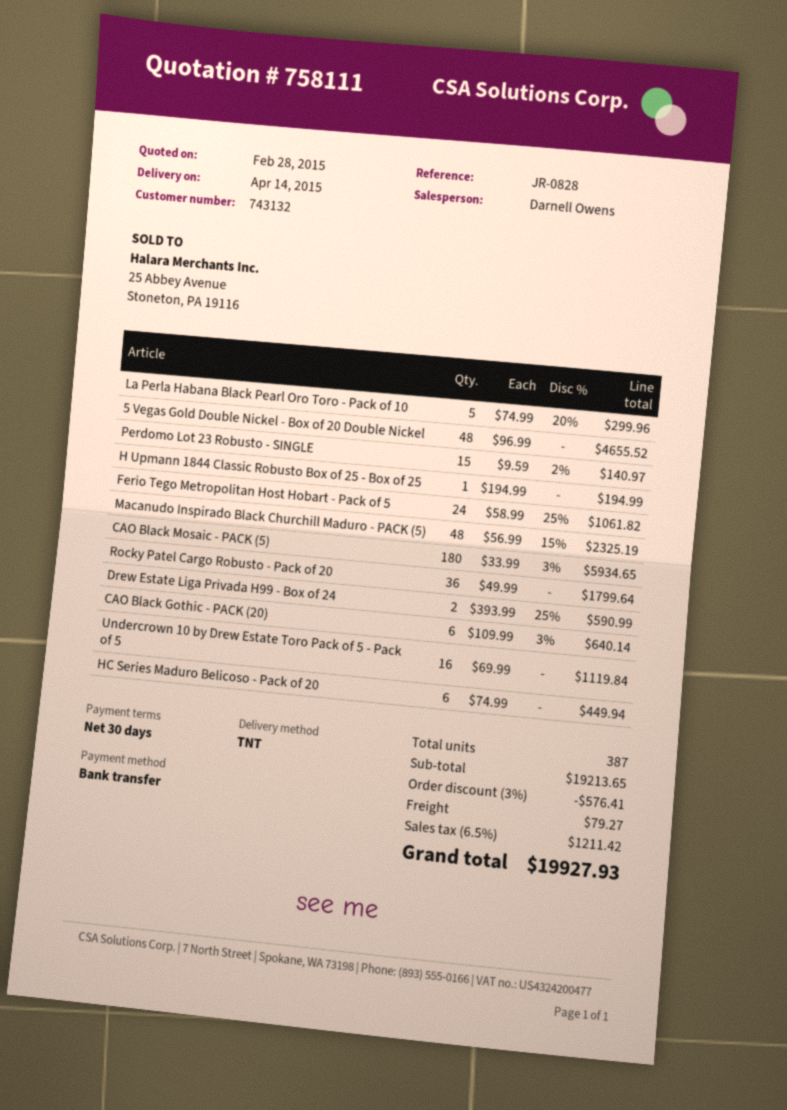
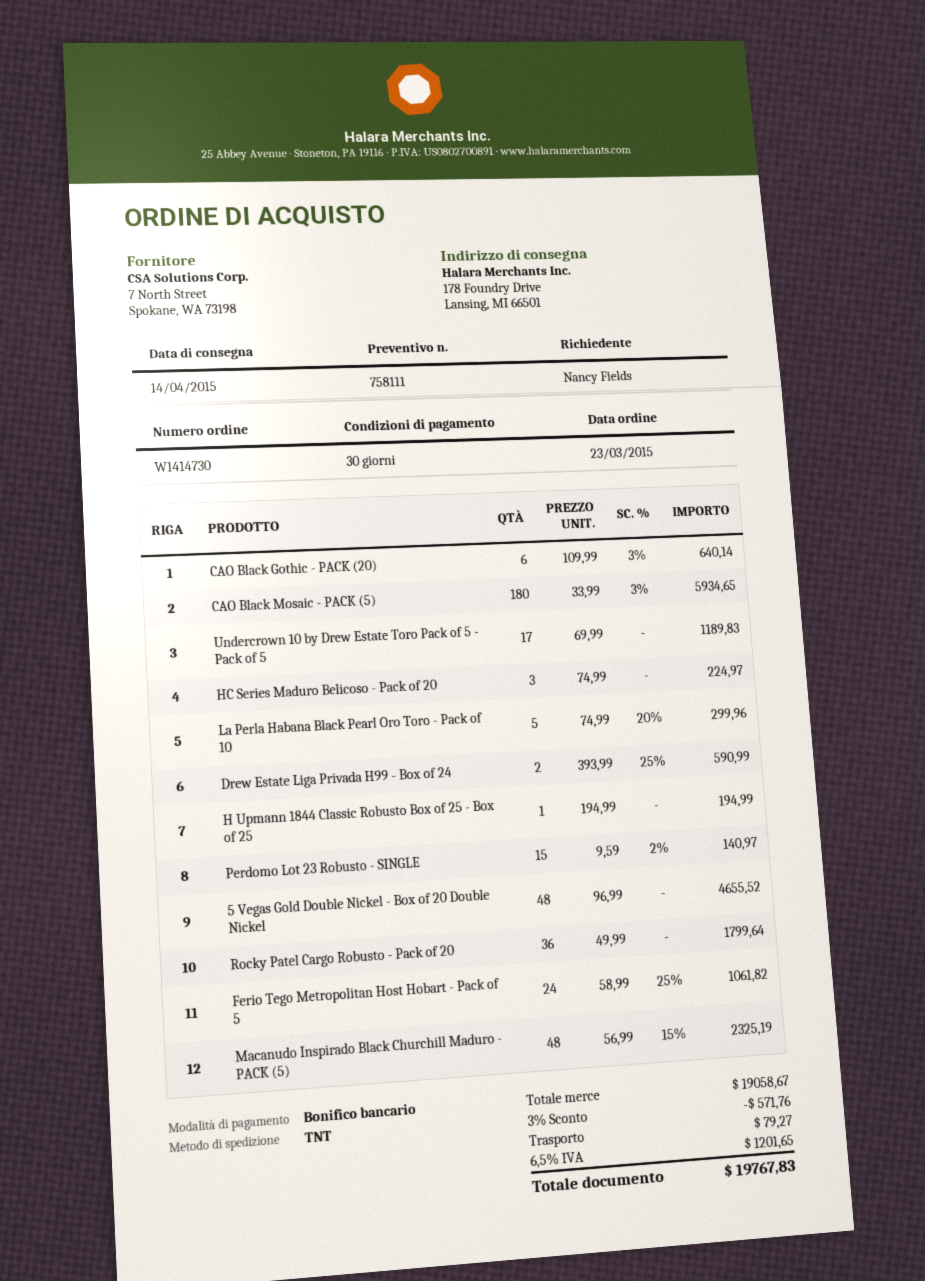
Undercrown 10 by Drew Estate Toro Pack of 5 - Pack of 5: 16 x 69.99 = 1119.84 -> 17 x 69.99 = 1189.83
HC Series Maduro Belicoso - Pack of 20: 6 x 74.99 = 449.94 -> 3 x 74.99 = 224.97
subtotal: 19213.65 -> 19058.67
discount: 3% = 576.41 -> 3% = 571.76
tax: 6.5% = 1211.42 -> 6.5% = 1201.65
total: 19927.93 -> 19767.83

